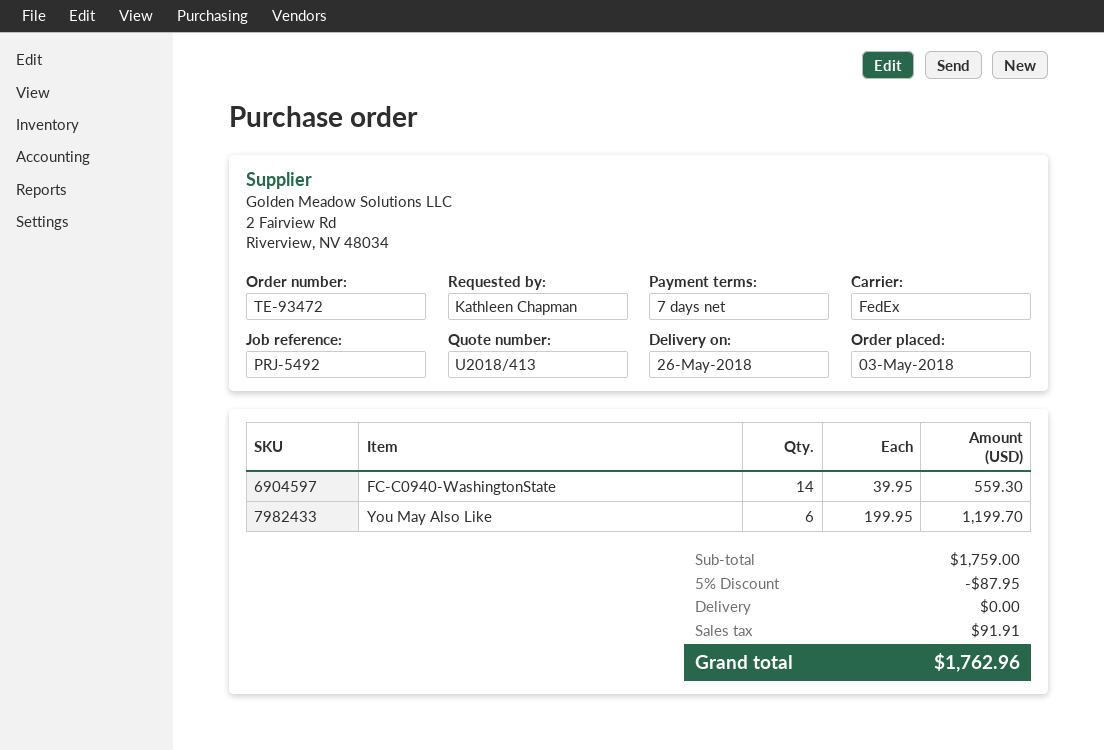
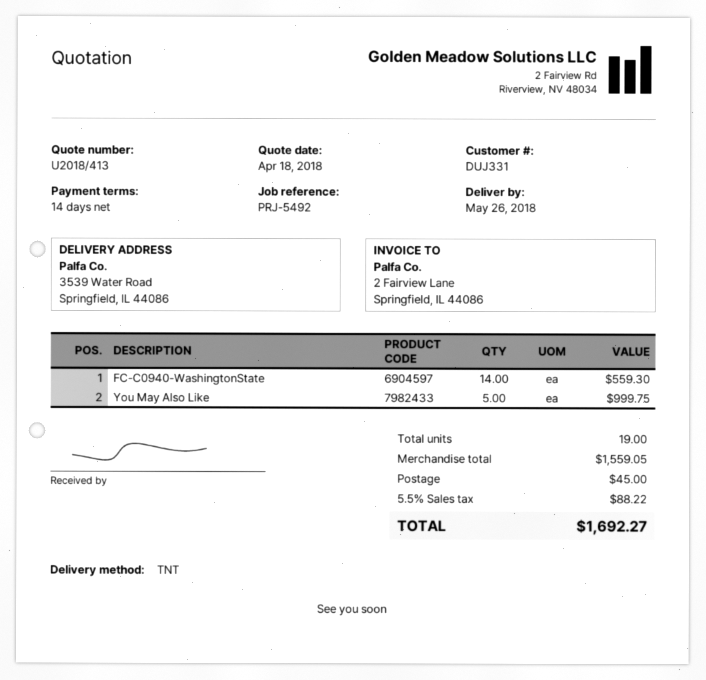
payment terms: 7 days -> 14 days
shipping method: FedEx -> TNT
You May Also Like: 6 for 1199.70 -> 5 for 999.75
subtotal: 1759.00 -> 1559.05
discount: 5% = 87.95 -> none
shipping: 0.00 -> 45.00
tax: 91.91 -> 88.22
total: 1762.96 -> 1692.27

